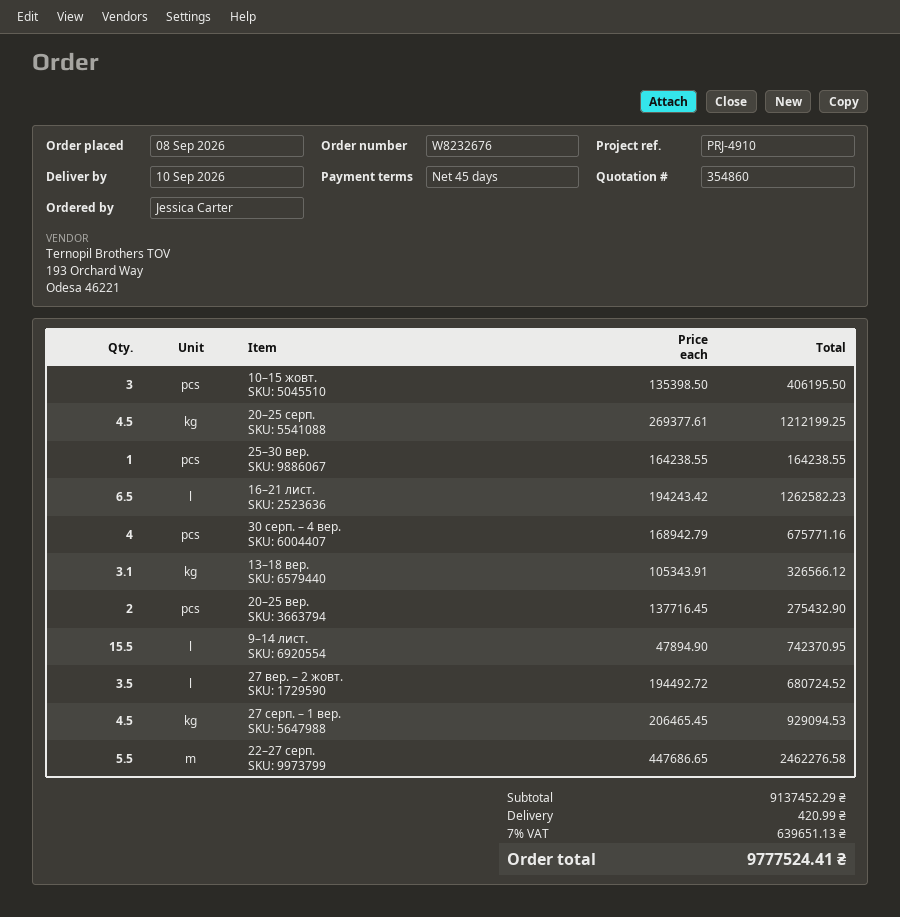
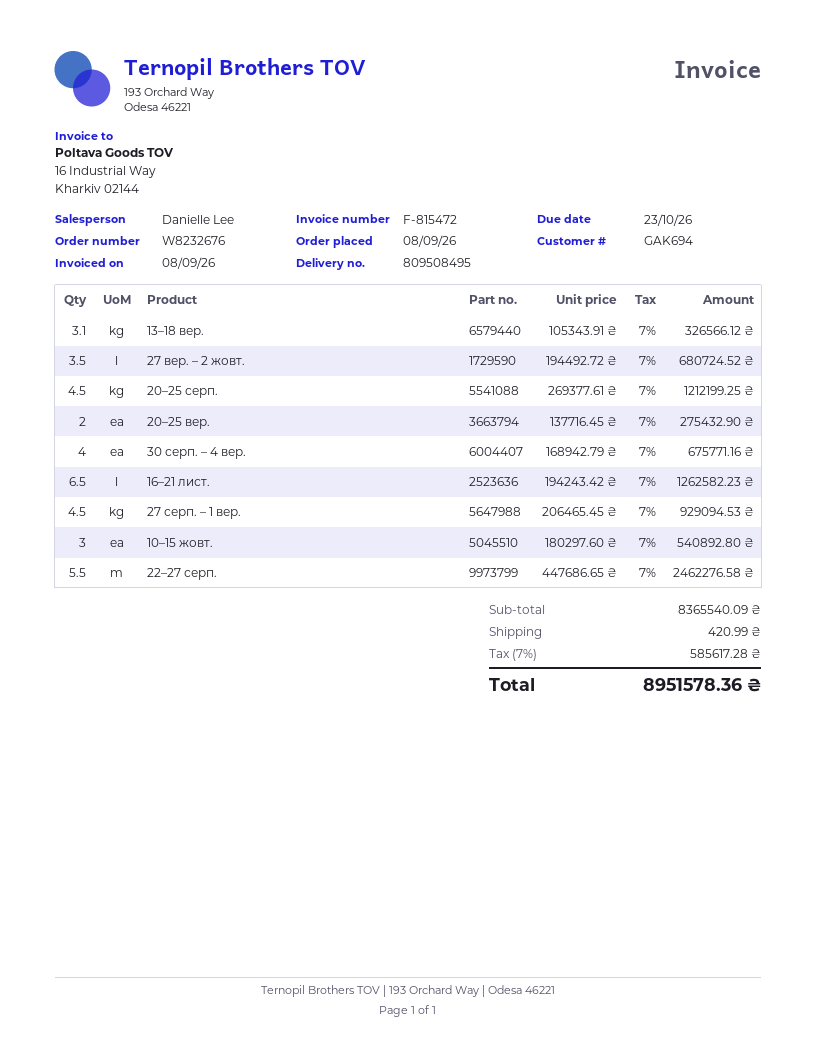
10–15 жовт.: 3 x 135398.50 = 406195.50 -> 3 x 180297.60 = 540892.80
25–30 вер.: 1 x 164238.55 = 164238.55 -> none
9–14 лист.: 15.5 x 47894.90 = 742370.95 -> none
subtotal: 9137452.29 -> 8365540.09
tax: 7% = 639651.13 -> 7% = 585617.28
total: 9777524.41 -> 8951578.36

